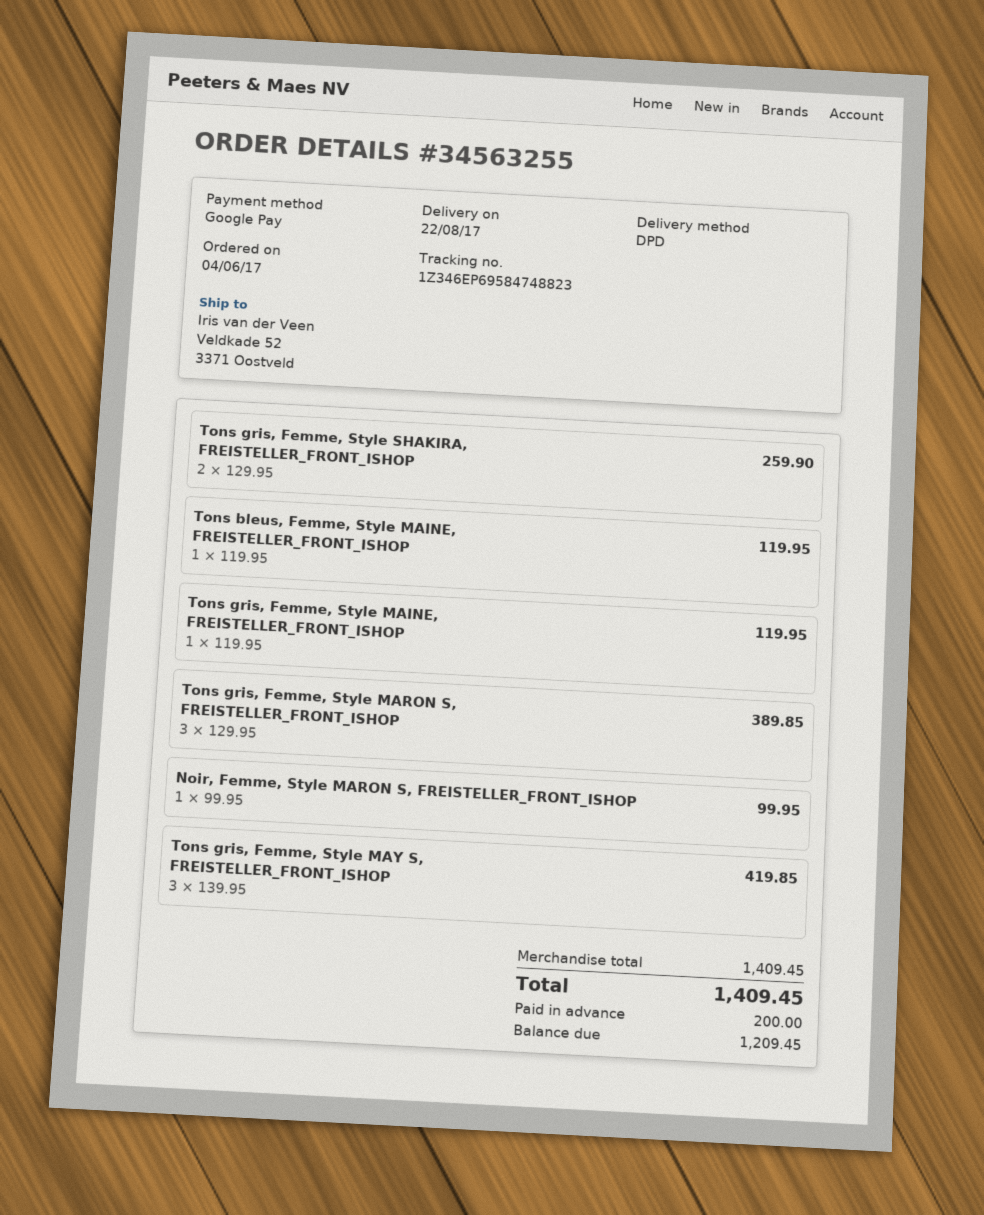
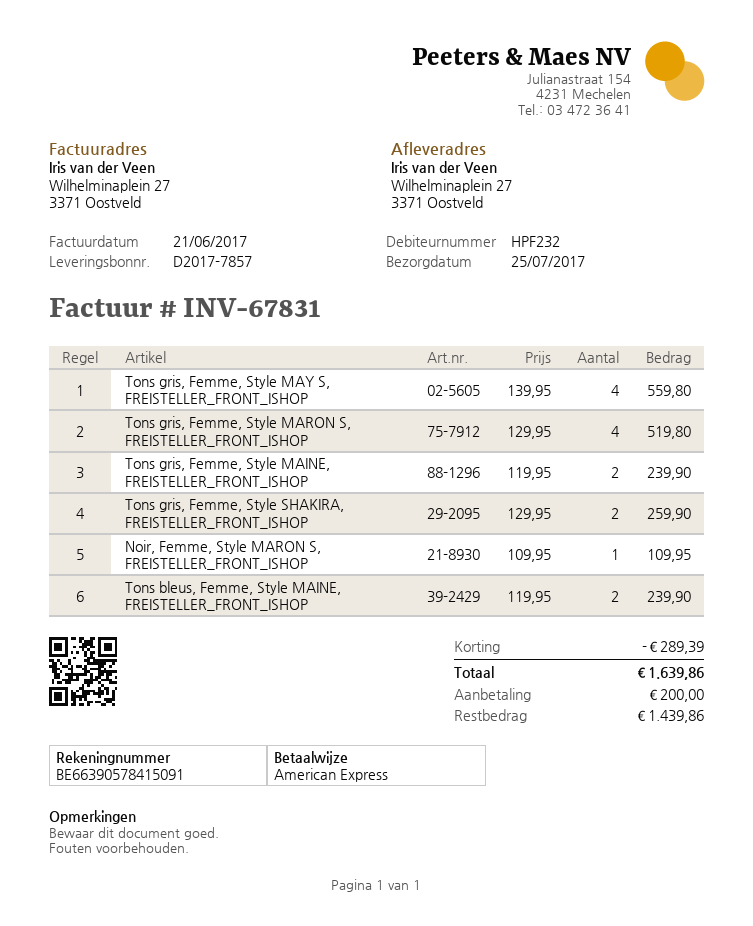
delivery date: 2017-08-22 -> 2017-07-25
payment method: Google Pay -> American Express
ship to: Veldkade 52, 3371 Oostveld -> Wilhelminaplein 27, 3371 Oostveld
Tons bleus, Femme, Style MAINE, FREISTELLER_FRONT_ISHOP: 1 x 119.95 = 119.95 -> 2 x 119.95 = 239.90
Tons gris, Femme, Style MAINE, FREISTELLER_FRONT_ISHOP: 1 x 119.95 = 119.95 -> 2 x 119.95 = 239.90
Tons gris, Femme, Style MARON S, FREISTELLER_FRONT_ISHOP: 3 x 129.95 = 389.85 -> 4 x 129.95 = 519.80
Noir, Femme, Style MARON S, FREISTELLER_FRONT_ISHOP: 1 x 99.95 = 99.95 -> 1 x 109.95 = 109.95
Tons gris, Femme, Style MAY S, FREISTELLER_FRONT_ISHOP: 3 x 139.95 = 419.85 -> 4 x 139.95 = 559.80
discount: none -> 289.39
total: 1409.45 -> 1639.86
balance: 1209.45 -> 1439.86

